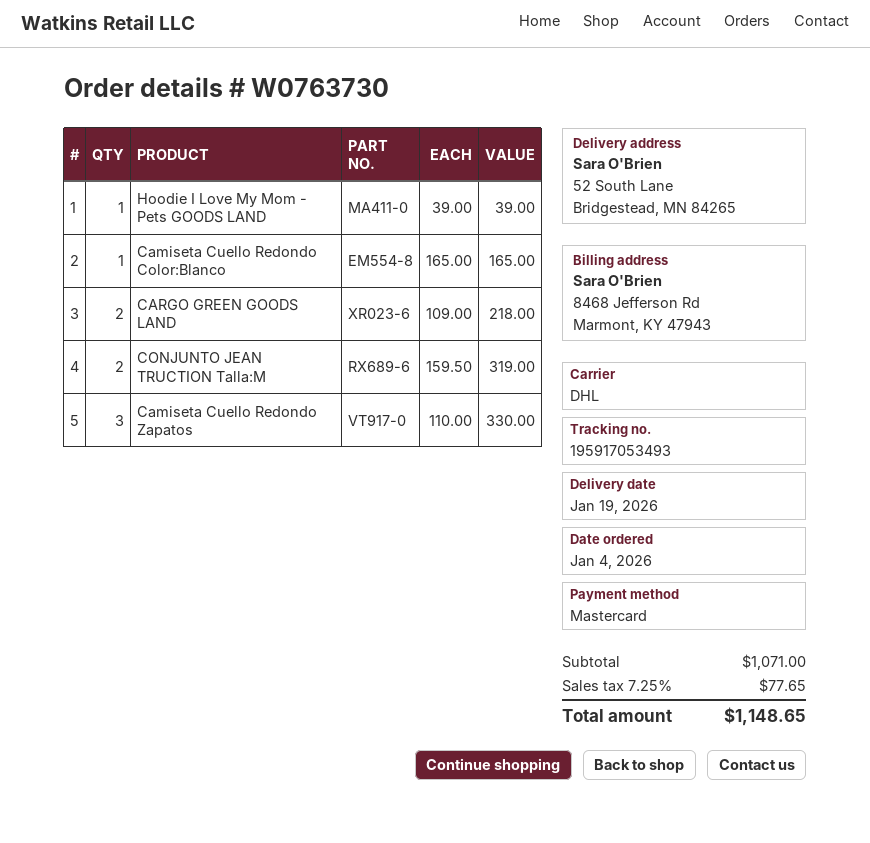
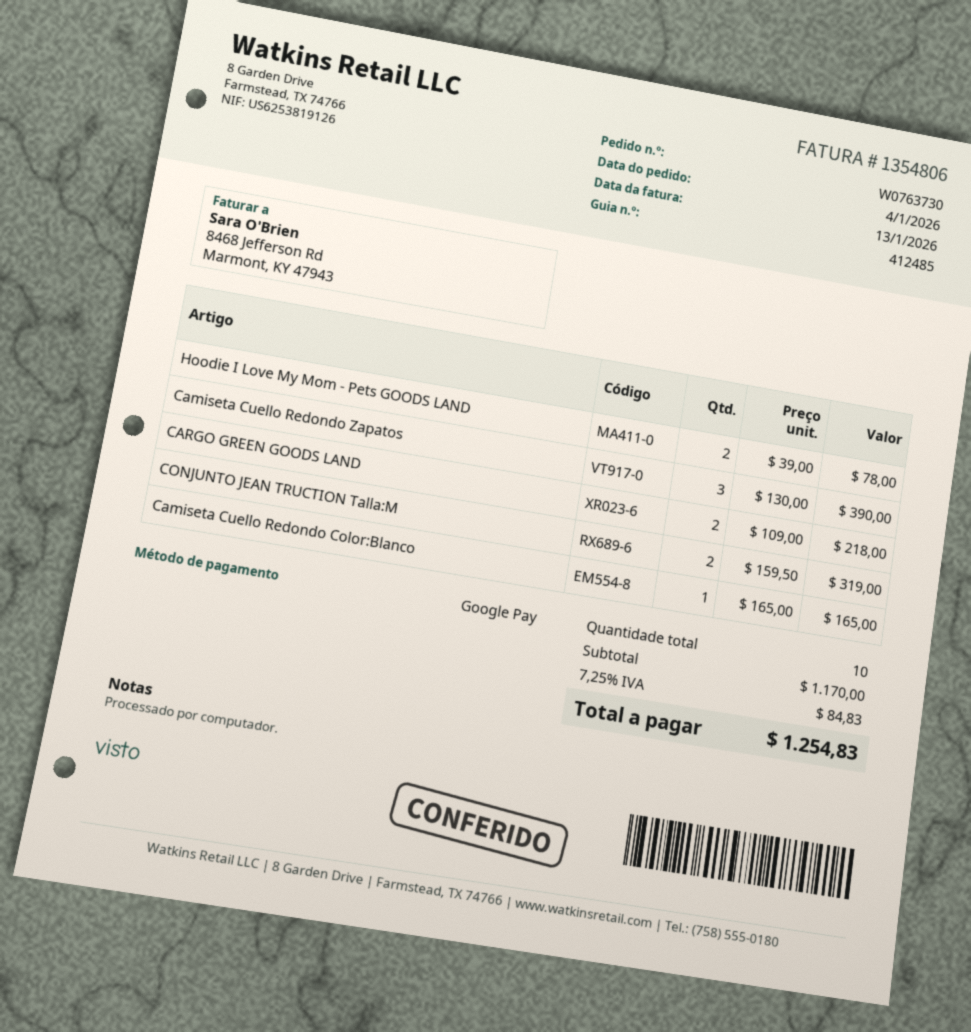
payment method: Mastercard -> Google Pay
Hoodie I Love My Mom - Pets GOODS LAND: 1 x 39.00 = 39.00 -> 2 x 39.00 = 78.00
Camiseta Cuello Redondo Zapatos: 3 x 110.00 = 330.00 -> 3 x 130.00 = 390.00
subtotal: 1071.00 -> 1170.00
tax: 7.25% = 77.65 -> 7.25% = 84.83
total: 1148.65 -> 1254.83

